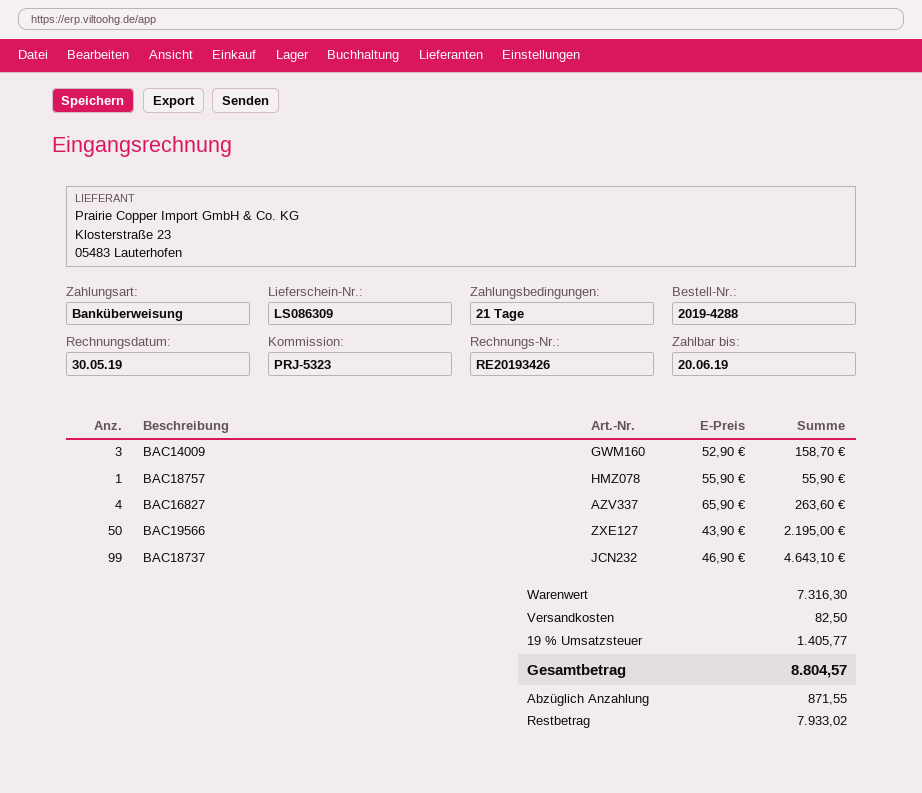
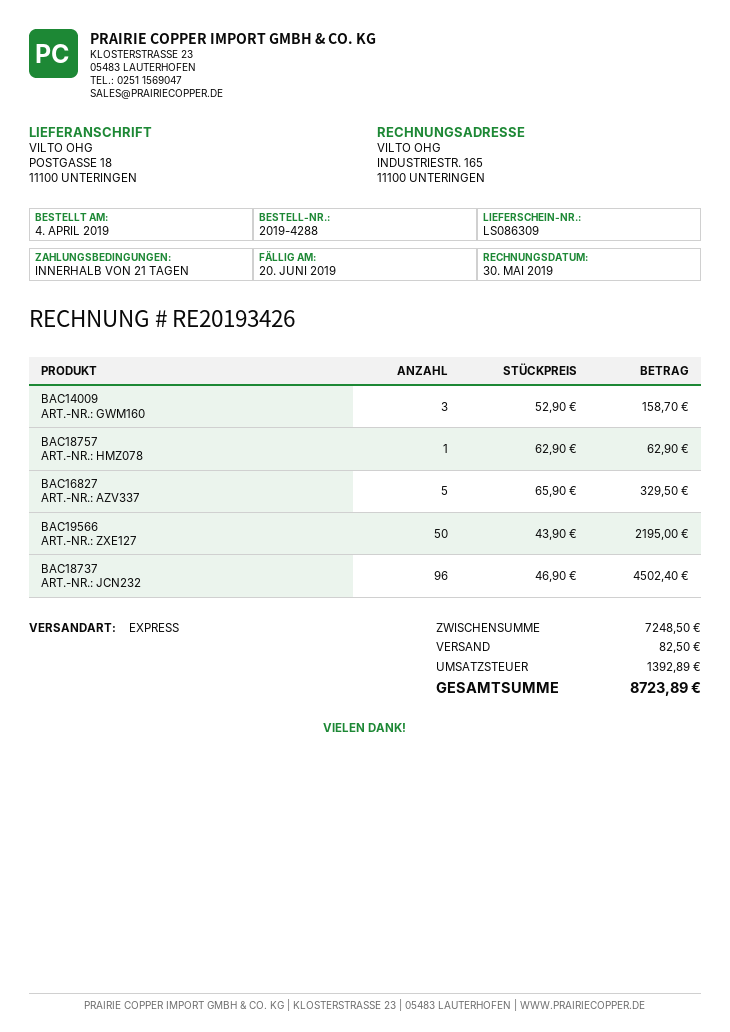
BAC18757: 1 x 55.90 = 55.90 -> 1 x 62.90 = 62.90
BAC16827: 4 x 65.90 = 263.60 -> 5 x 65.90 = 329.50
BAC18737: 99 x 46.90 = 4643.10 -> 96 x 46.90 = 4502.40
subtotal: 7316.30 -> 7248.50
tax: 1405.77 -> 1392.89
total: 8804.57 -> 8723.89

